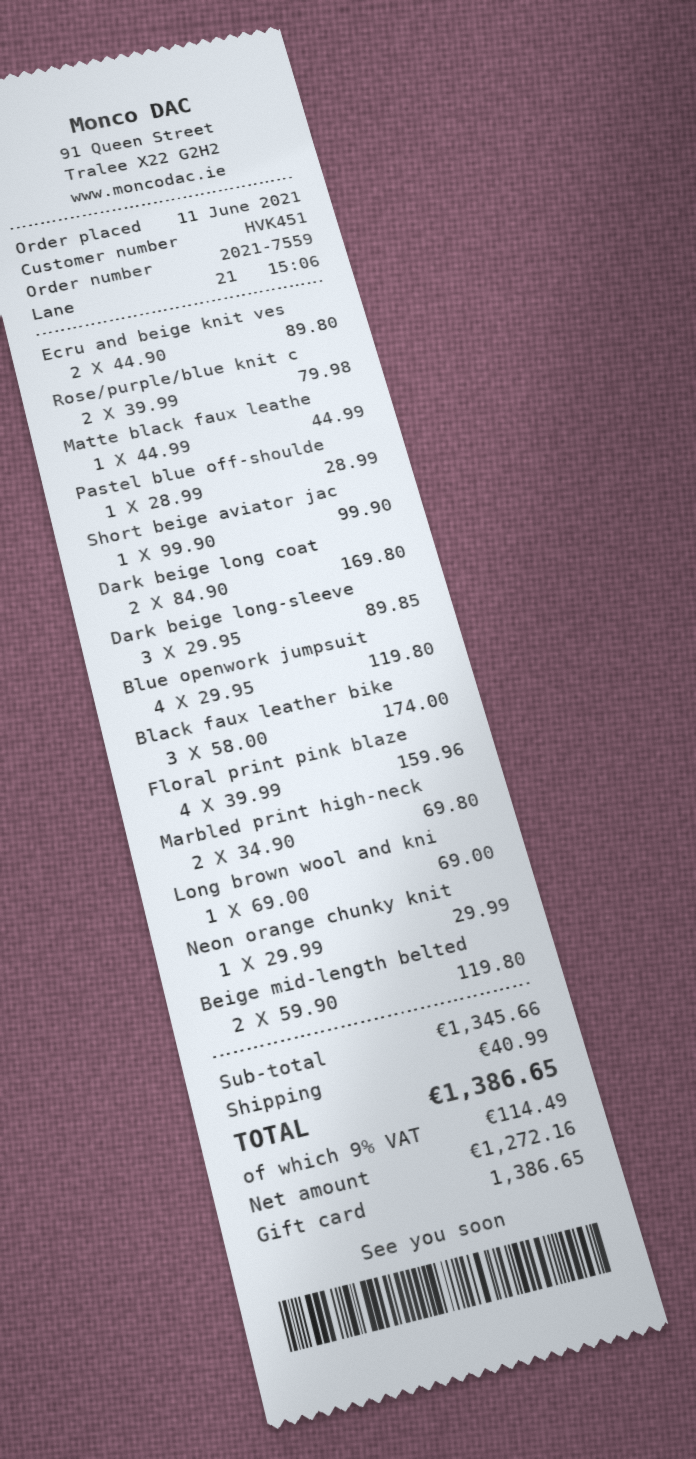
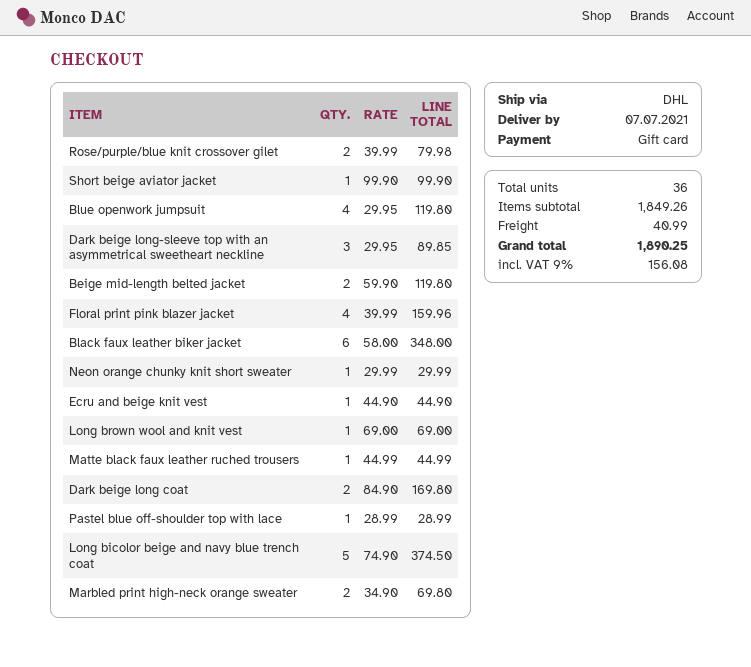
Ecru and beige knit ves: 2 x 44.90 = 89.80 -> 1 x 44.90 = 44.90
Black faux leather bike: 3 x 58.00 = 174.00 -> 6 x 58.00 = 348.00
Long bicolor beige and navy blue trench coat: none -> 5 x 74.90 = 374.50
subtotal: 1345.66 -> 1849.26
tax: 9% = 114.49 -> 9% = 156.08
total: 1386.65 -> 1890.25

